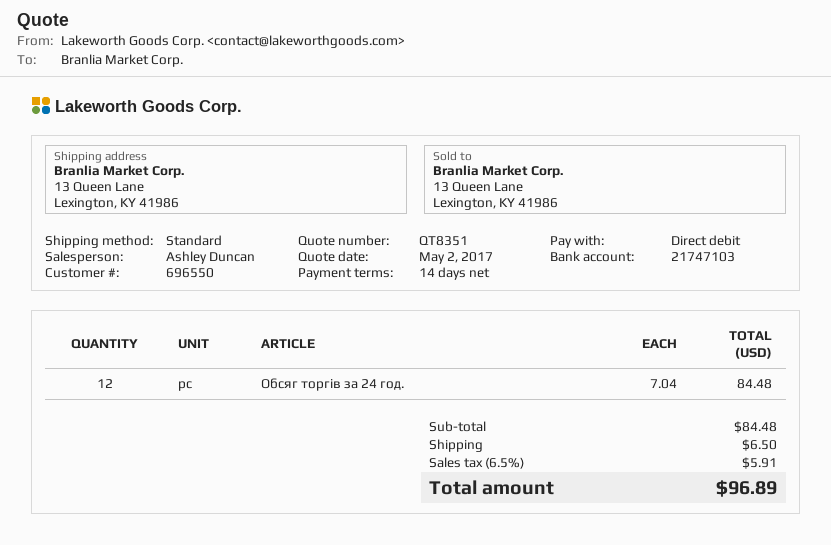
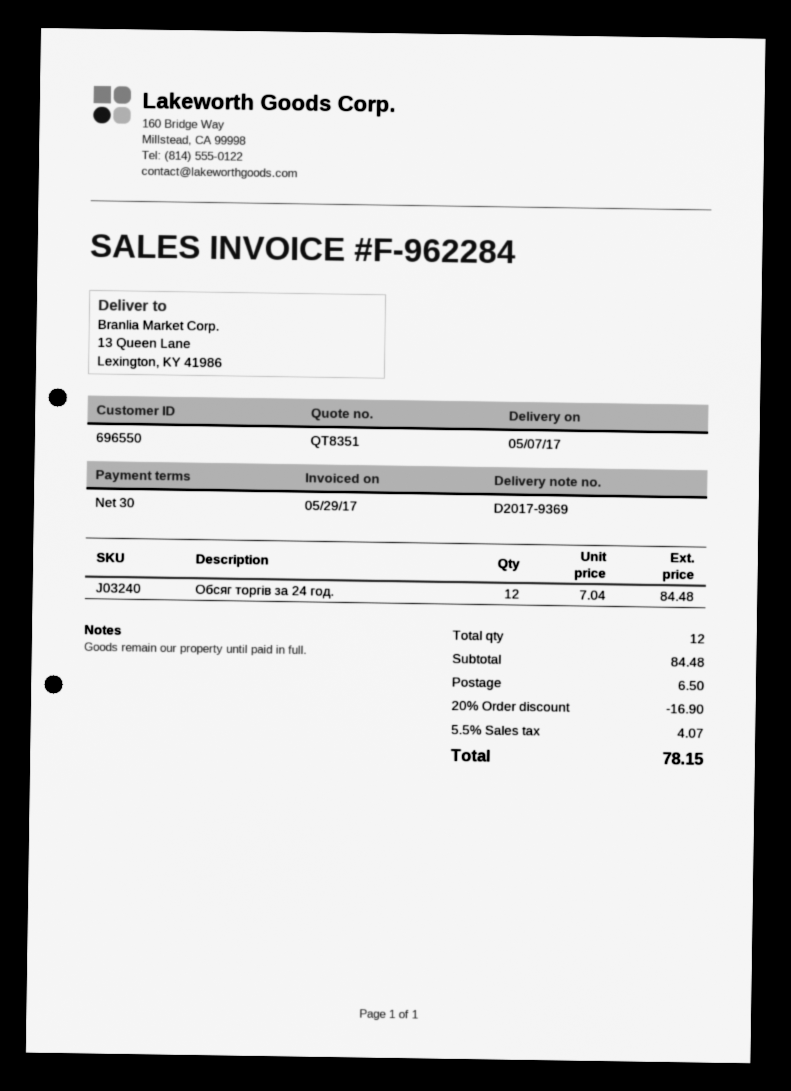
payment terms: 14 days -> 30 days
discount: none -> 20% = 16.90
tax: 6.5% = 5.91 -> 5.5% = 4.07
total: 96.89 -> 78.15

